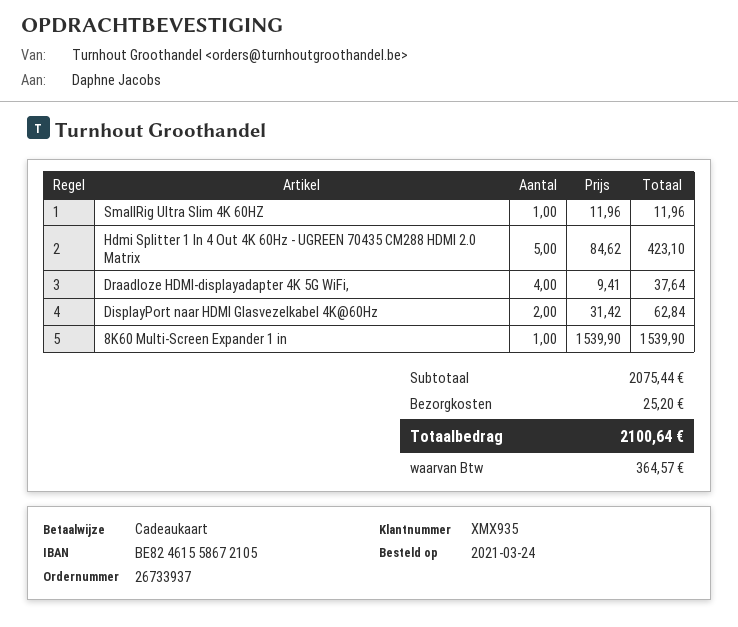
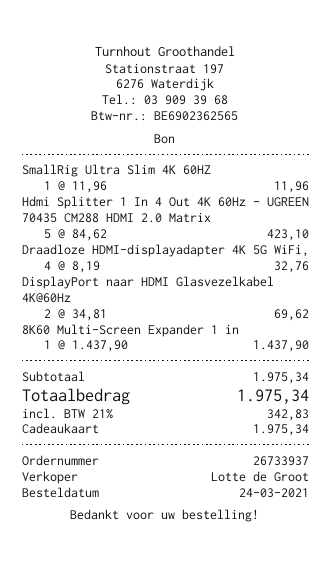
Draadloze HDMI-displayadapter 4K 5G WiFi,: 4 x 9.41 = 37.64 -> 4 x 8.19 = 32.76
DisplayPort naar HDMI Glasvezelkabel 4K@60Hz: 2 x 31.42 = 62.84 -> 2 x 34.81 = 69.62
8K60 Multi-Screen Expander 1 in: 1 x 1539.90 = 1539.90 -> 1 x 1437.90 = 1437.90
subtotal: 2075.44 -> 1975.34
shipping: 25.20 -> none
tax: 364.57 -> 342.83
total: 2100.64 -> 1975.34

